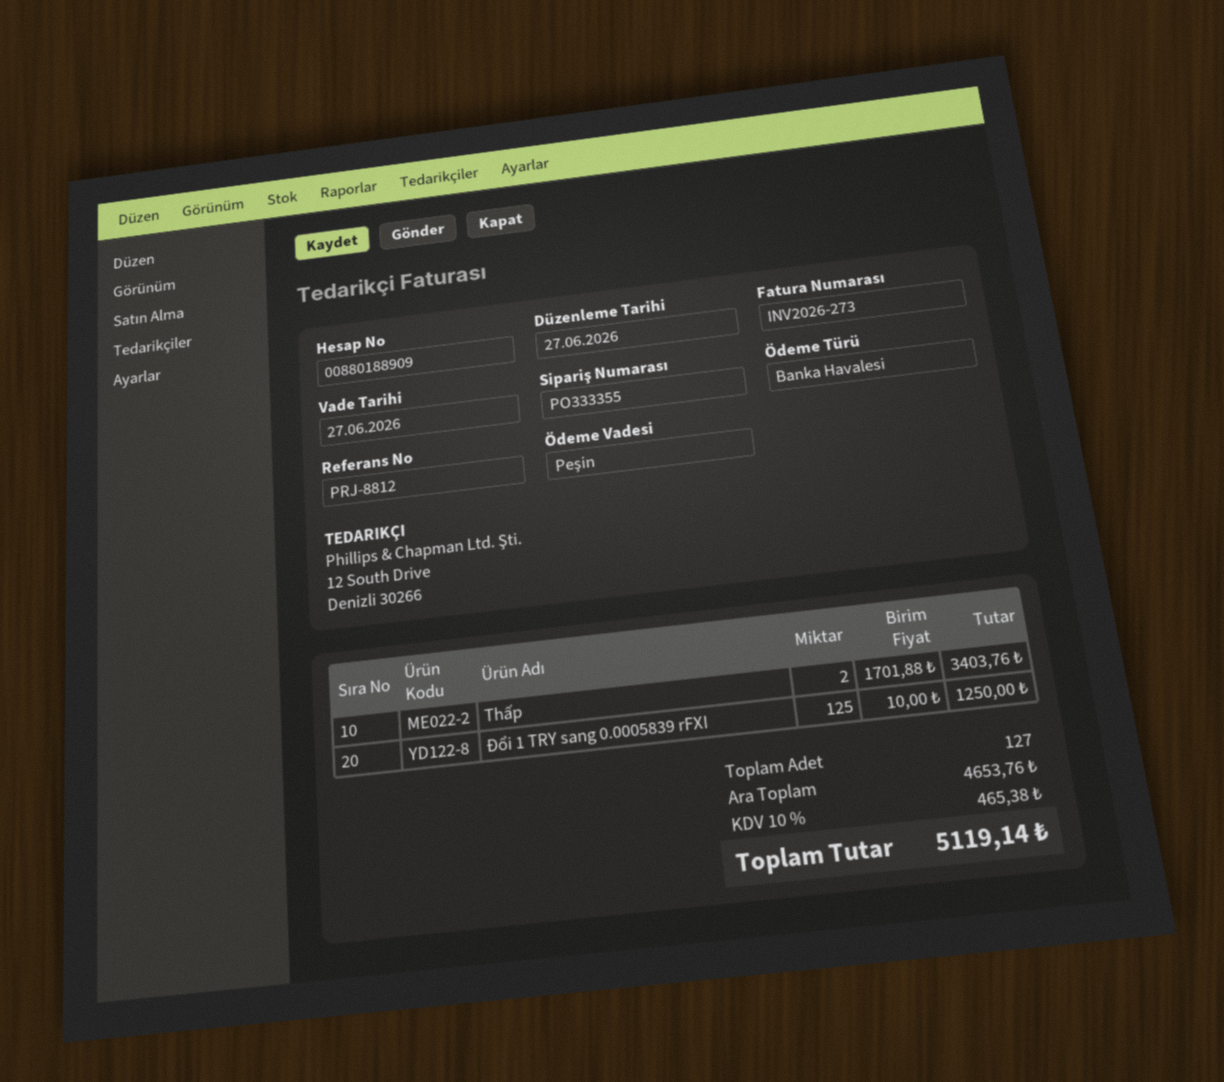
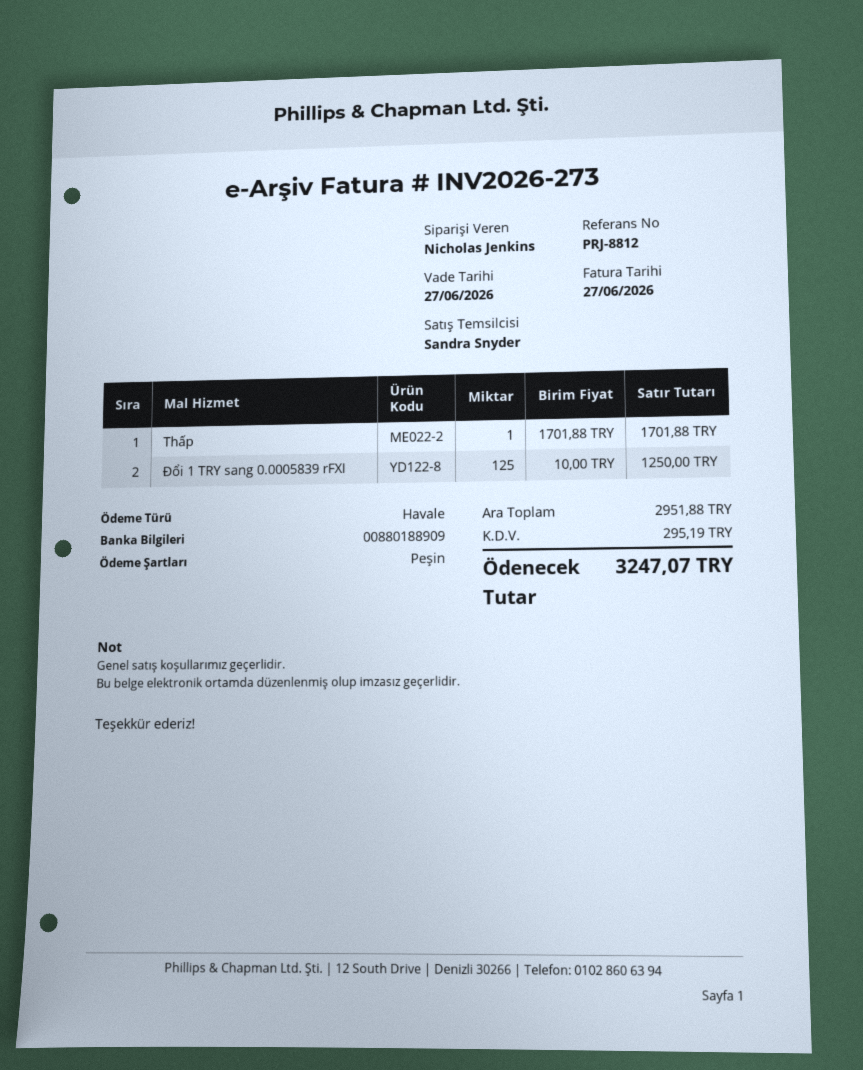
Thấp: 2 x 1701.88 = 3403.76 -> 1 x 1701.88 = 1701.88
subtotal: 4653.76 -> 2951.88
tax: 465.38 -> 295.19
total: 5119.14 -> 3247.07

